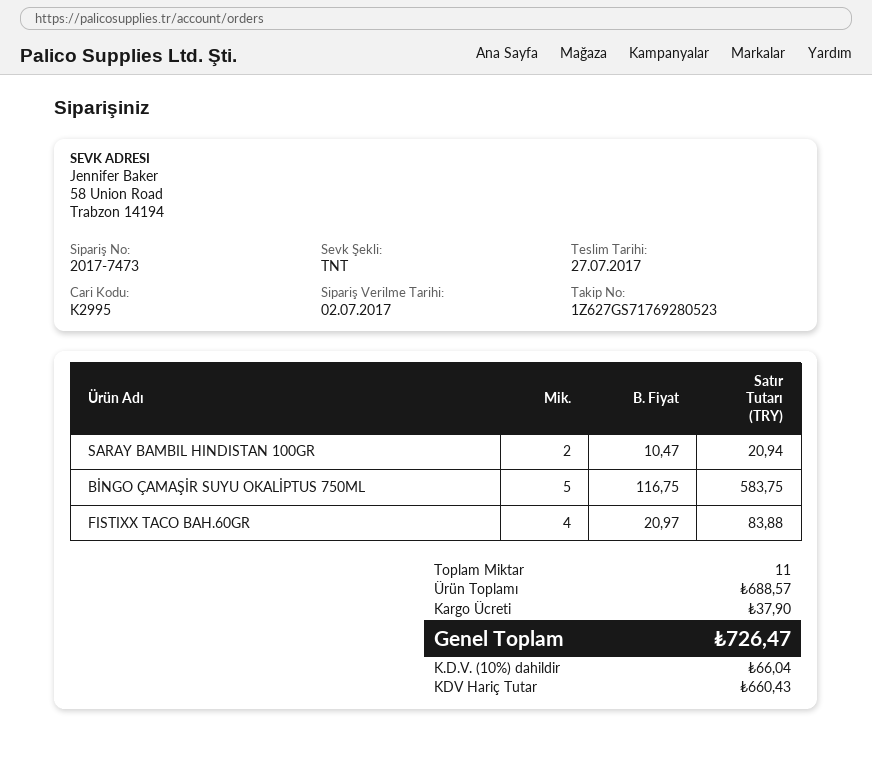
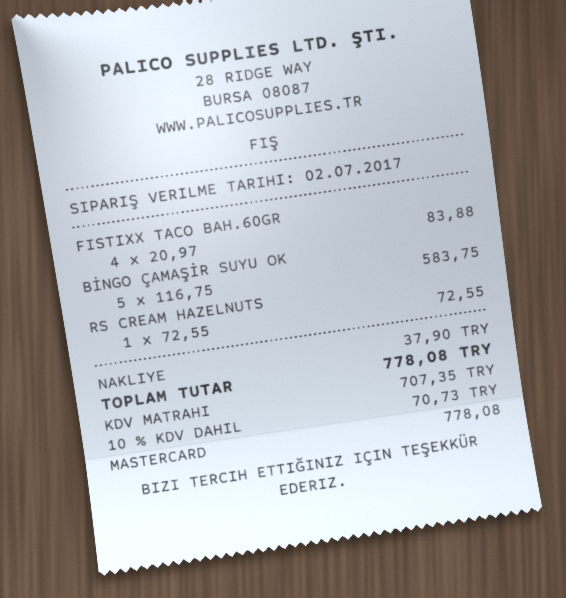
SARAY BAMBIL HINDISTAN 100GR: 2 x 10.47 = 20.94 -> none
RS CREAM HAZELNUTS: none -> 1 x 72.55 = 72.55
net: 660.43 -> 707.35
tax: 10% = 66.04 -> 10% = 70.73
total: 726.47 -> 778.08

